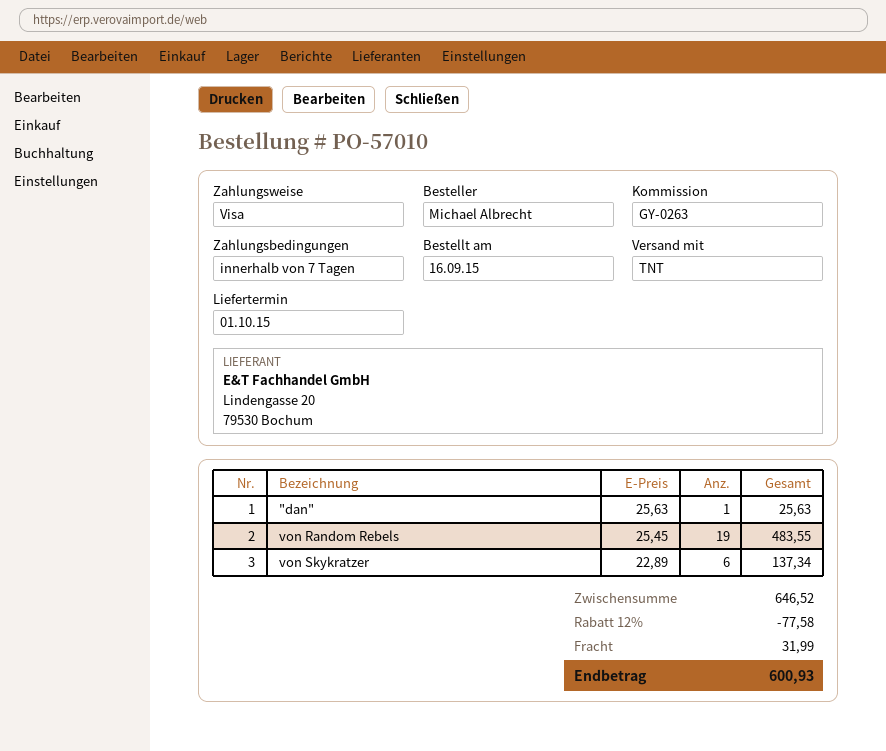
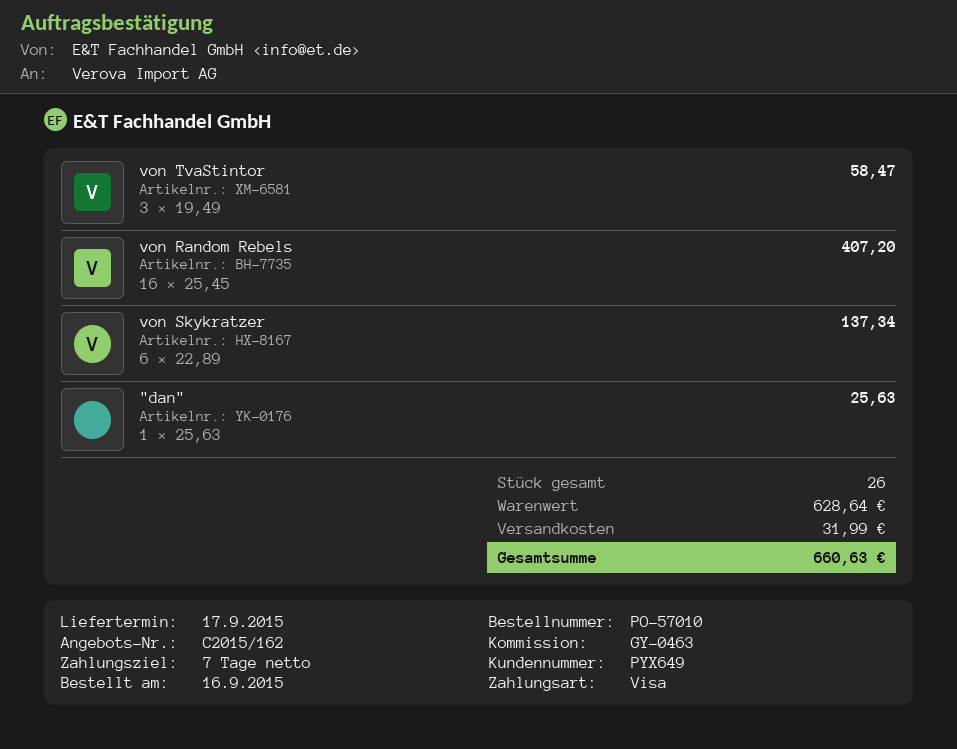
delivery date: 2015-10-01 -> 2015-09-17
reference: GY-0263 -> GY-0463
von Random Rebels: 19 x 25.45 = 483.55 -> 16 x 25.45 = 407.20
von TvaStintor: none -> 3 x 19.49 = 58.47
subtotal: 646.52 -> 628.64
discount: 12% = 77.58 -> none
total: 600.93 -> 660.63

